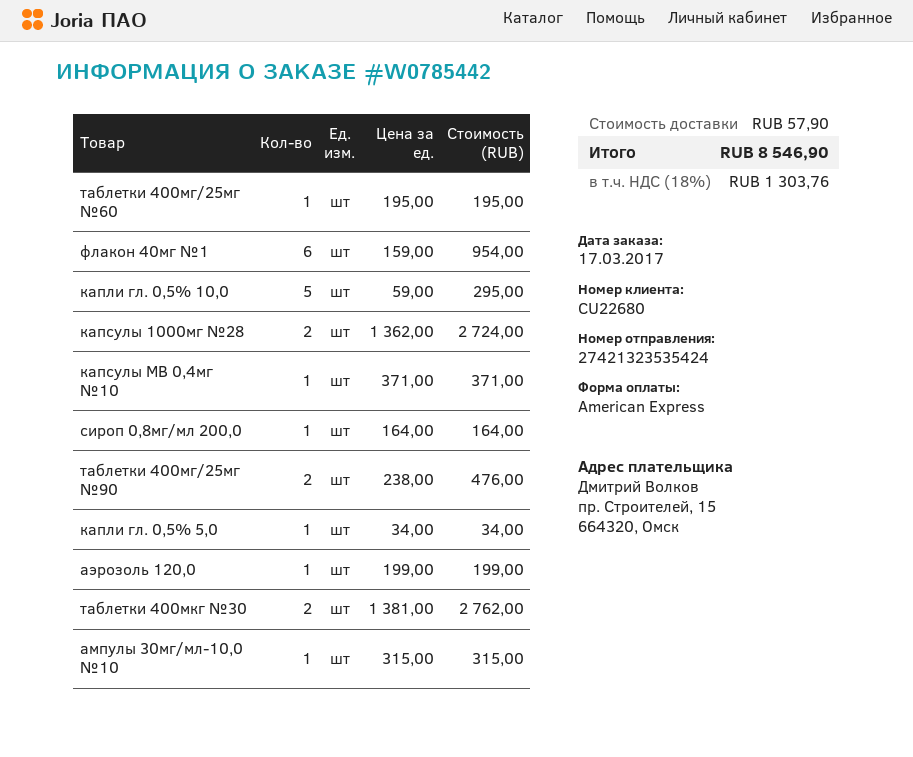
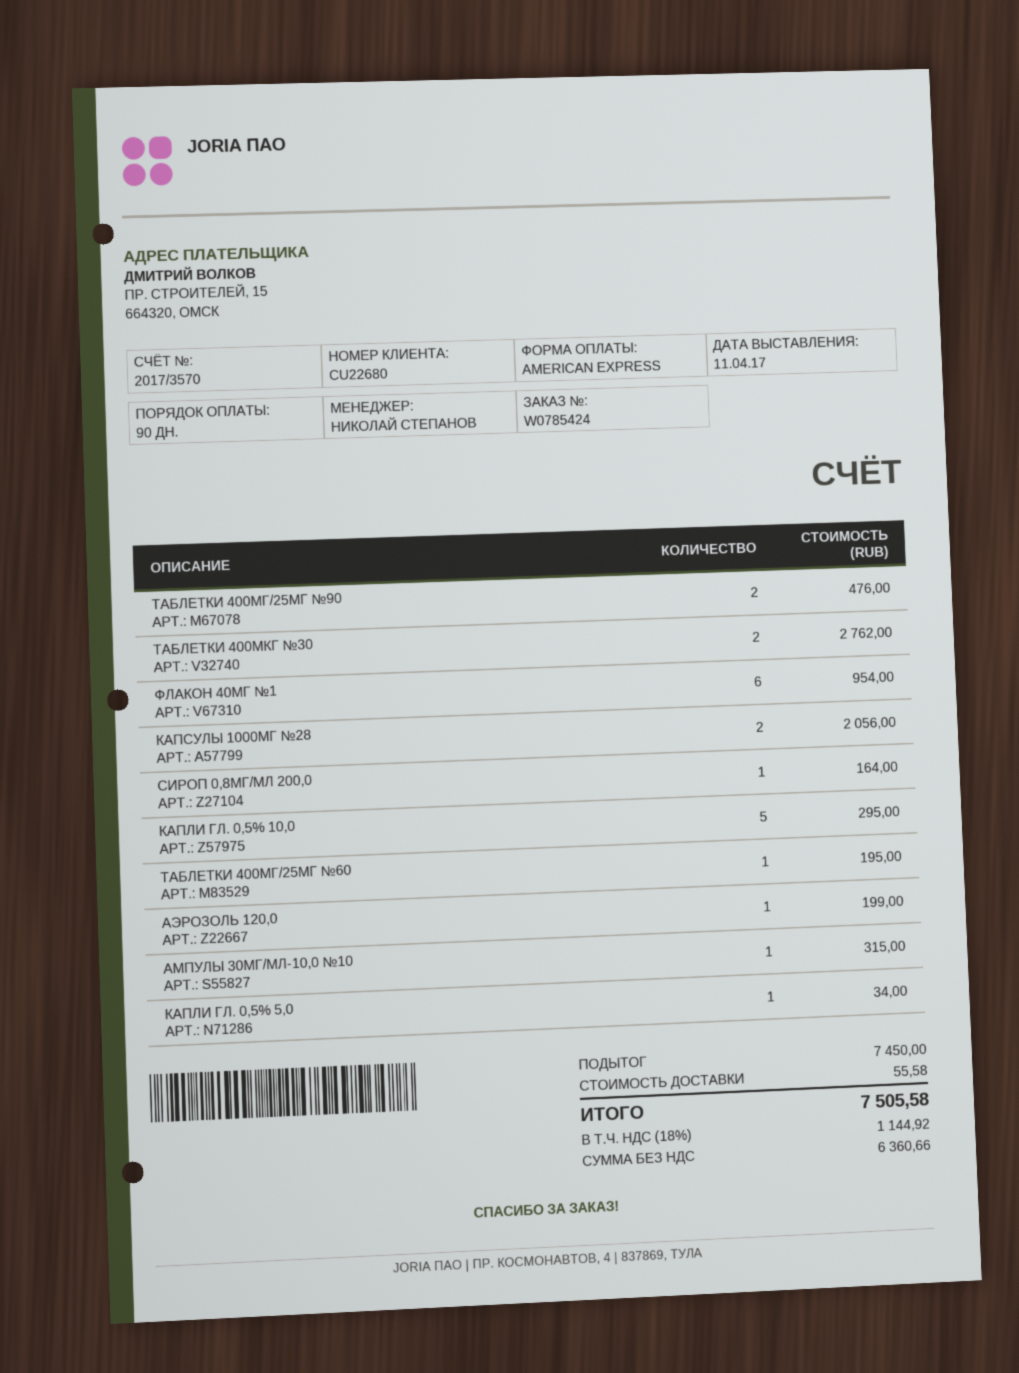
order number: W0785442 -> W0785424
капсулы 1000мг №28: 2 for 2724.00 -> 2 for 2056.00
капсулы МВ 0,4мг №10: 1 for 371.00 -> none
shipping: 57.90 -> 55.58
tax: 18% = 1303.76 -> 18% = 1144.92
total: 8546.90 -> 7505.58

